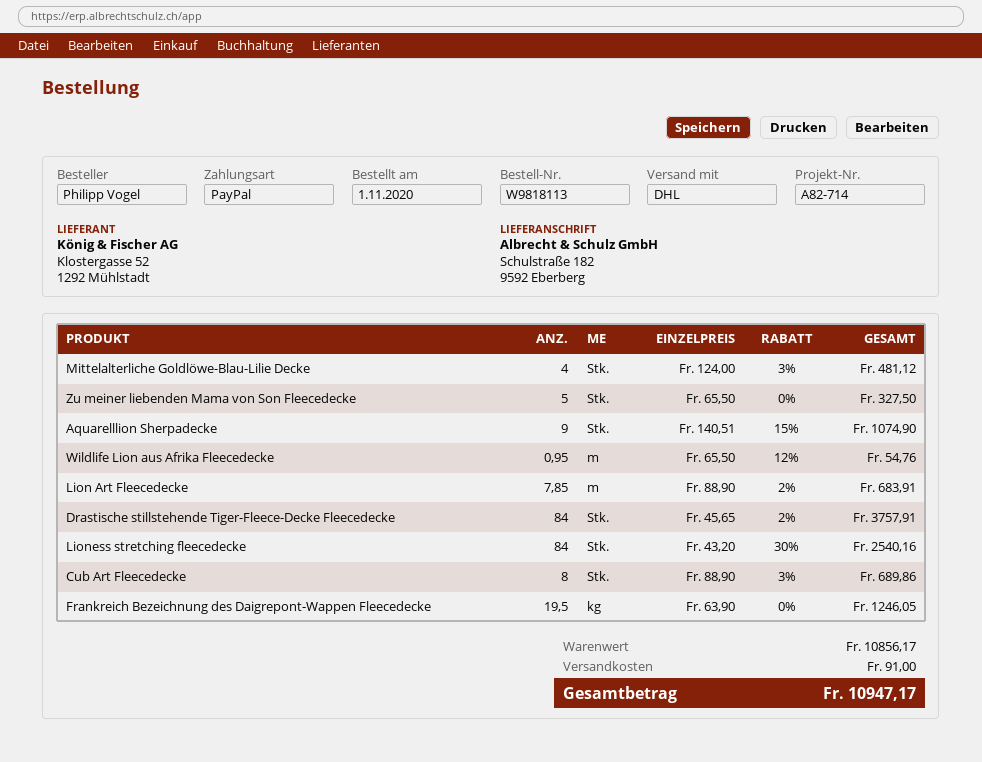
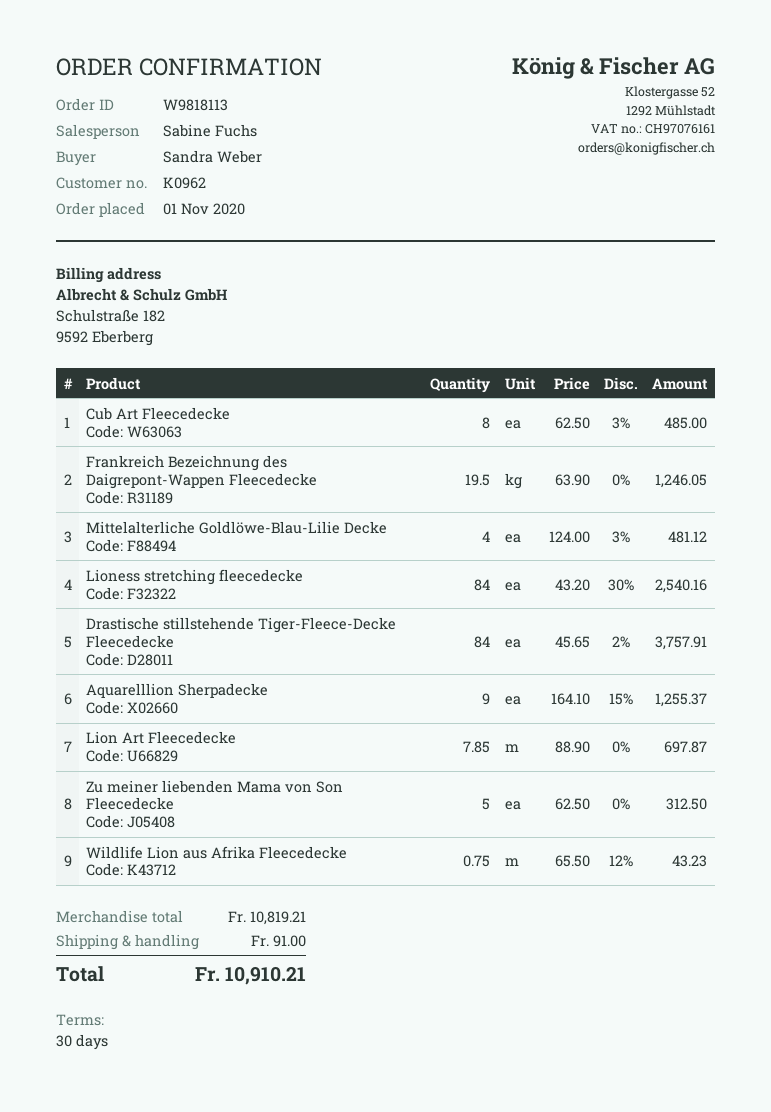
ordered by: Philipp Vogel -> Sandra Weber
Zu meiner liebenden Mama von Son Fleecedecke: 5 x 65.50 = 327.50 -> 5 x 62.50 = 312.50
Aquarelllion Sherpadecke: 9 x 140.51 - 15% = 1074.90 -> 9 x 164.10 - 15% = 1255.37
Wildlife Lion aus Afrika Fleecedecke: 0.95 x 65.50 - 12% = 54.76 -> 0.75 x 65.50 - 12% = 43.23
Lion Art Fleecedecke: 7.85 x 88.90 - 2% = 683.91 -> 7.85 x 88.90 = 697.87
Cub Art Fleecedecke: 8 x 88.90 - 3% = 689.86 -> 8 x 62.50 - 3% = 485.00
subtotal: 10856.17 -> 10819.21
total: 10947.17 -> 10910.21

